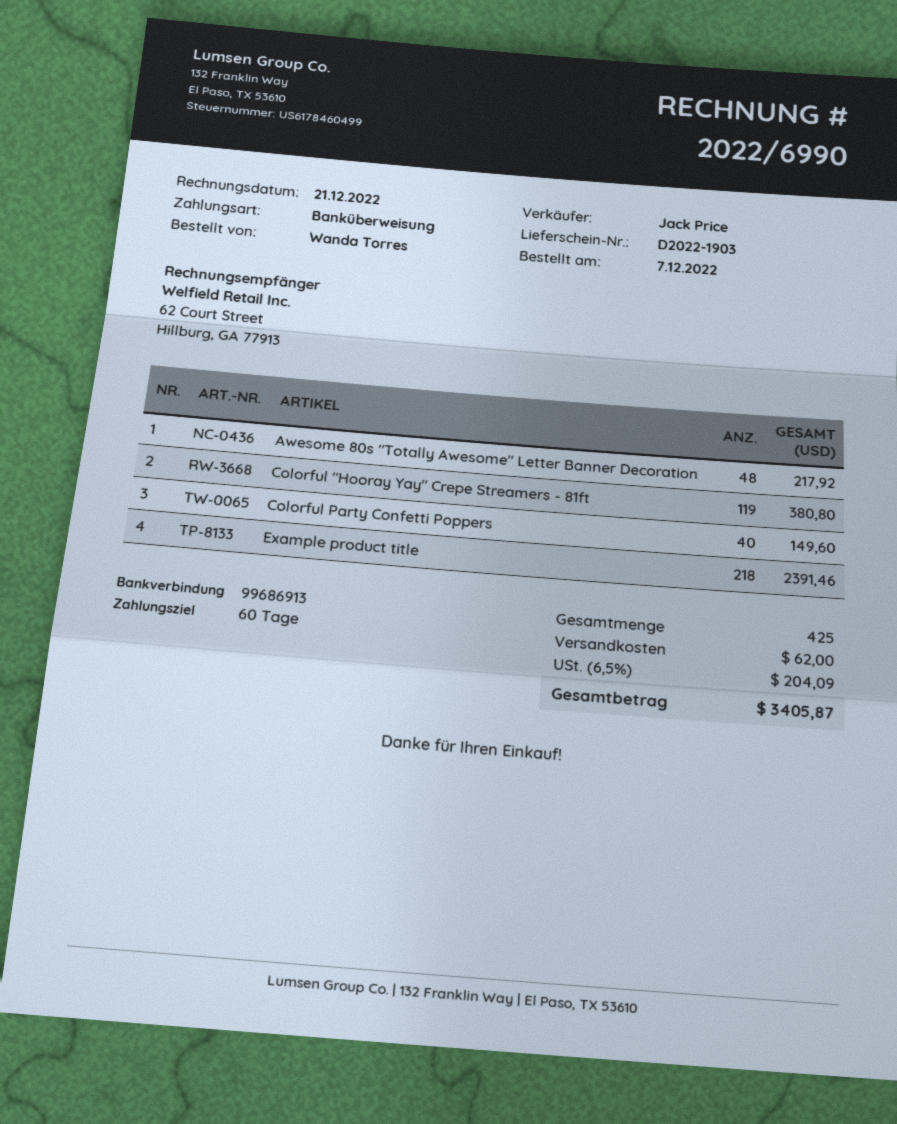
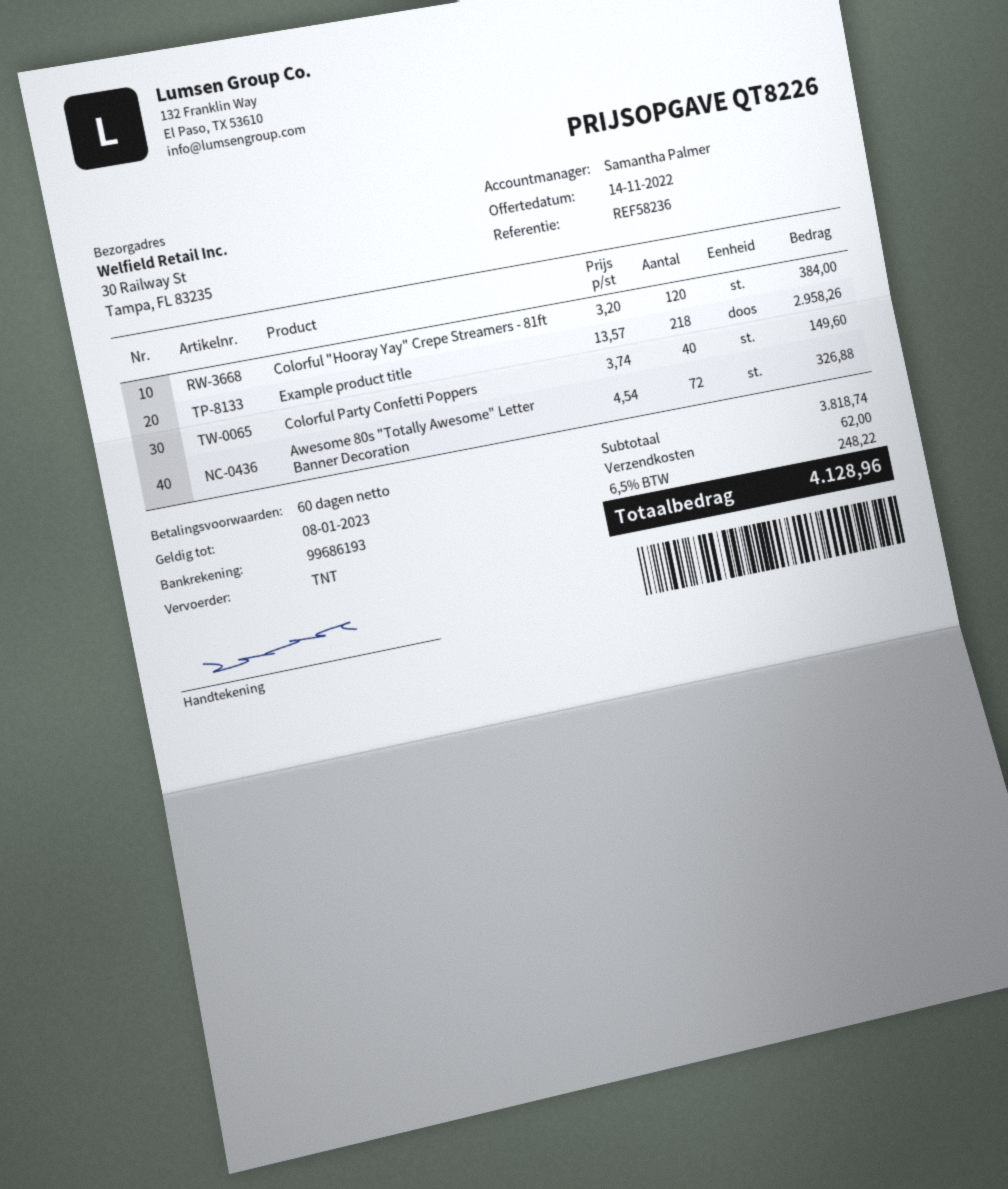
sales rep: Jack Price -> Samantha Palmer
bank account: 99686913 -> 99686193
Awesome 80s "Totally Awesome" Letter Banner Decoration: 48 for 217.92 -> 72 for 326.88
Colorful "Hooray Yay" Crepe Streamers - 81ft: 119 for 380.80 -> 120 for 384.00
Example product title: 218 for 2391.46 -> 218 for 2958.26
tax: 6.5% = 204.09 -> 6.5% = 248.22
total: 3405.87 -> 4128.96

